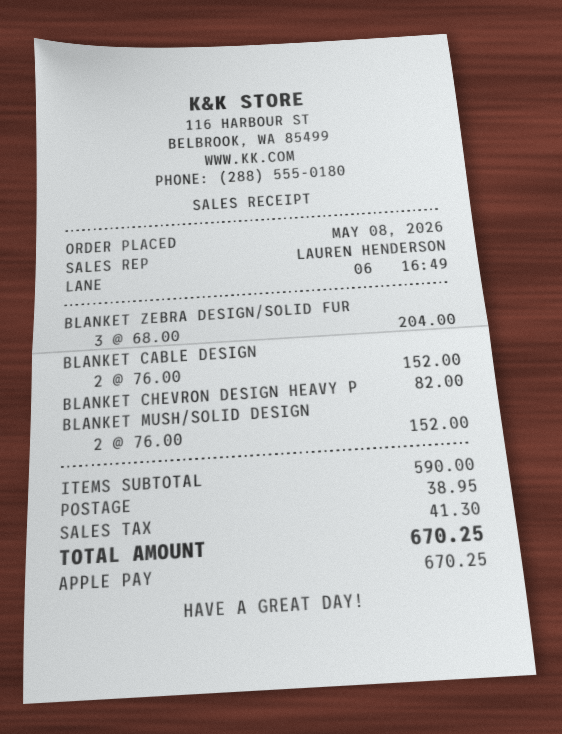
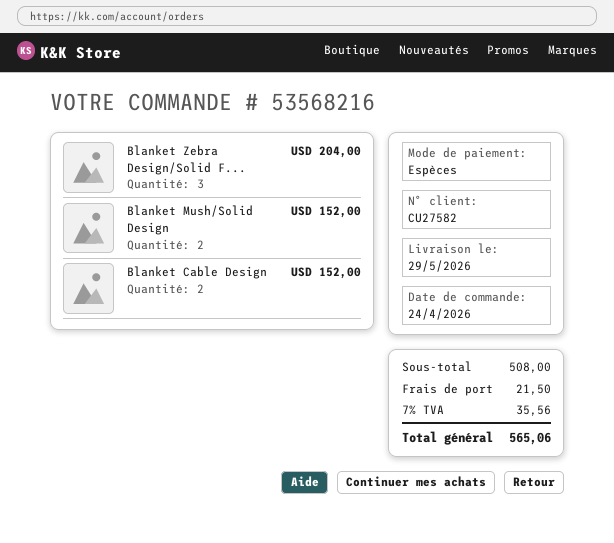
order date: 2026-05-08 -> 2026-04-24
payment method: Apple Pay -> cash
BLANKET CHEVRON DESIGN HEAVY P: 1 for 82.00 -> none
subtotal: 590.00 -> 508.00
shipping: 38.95 -> 21.50
tax: 41.30 -> 35.56
total: 670.25 -> 565.06

